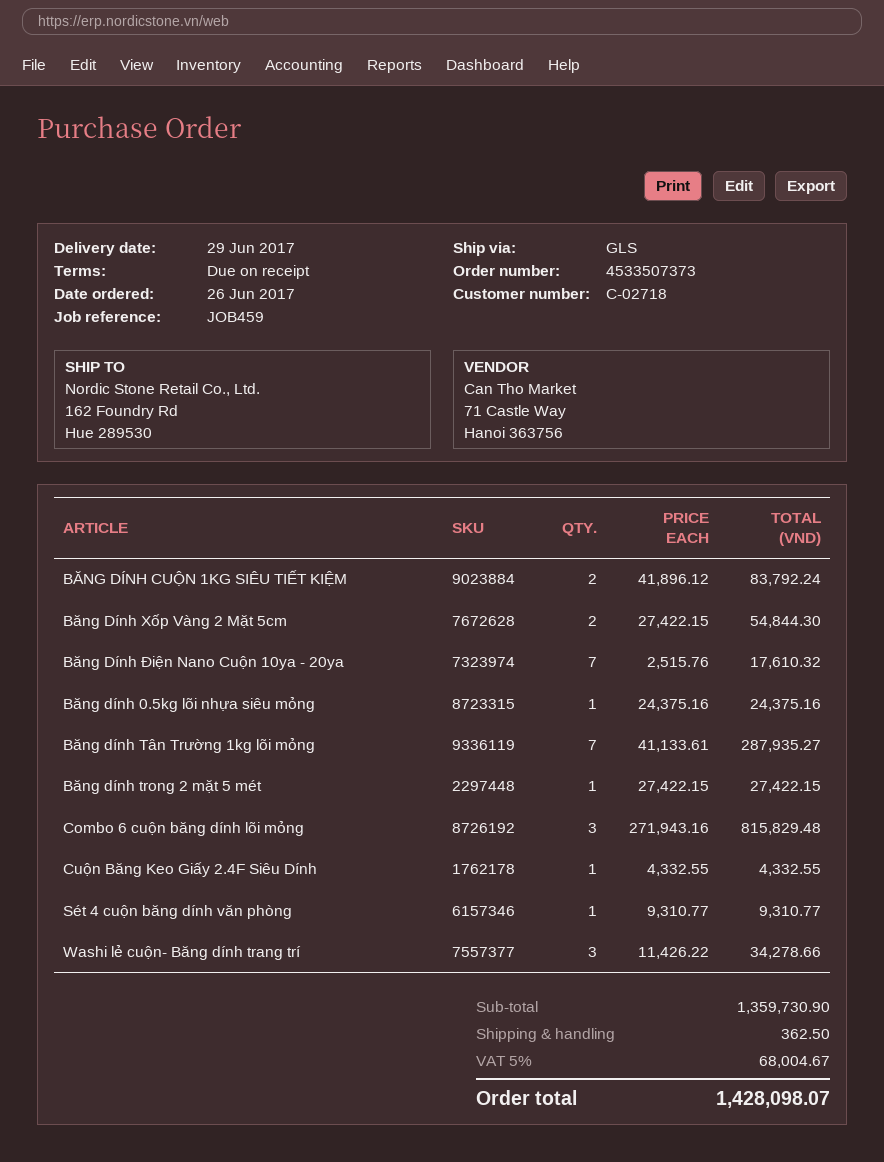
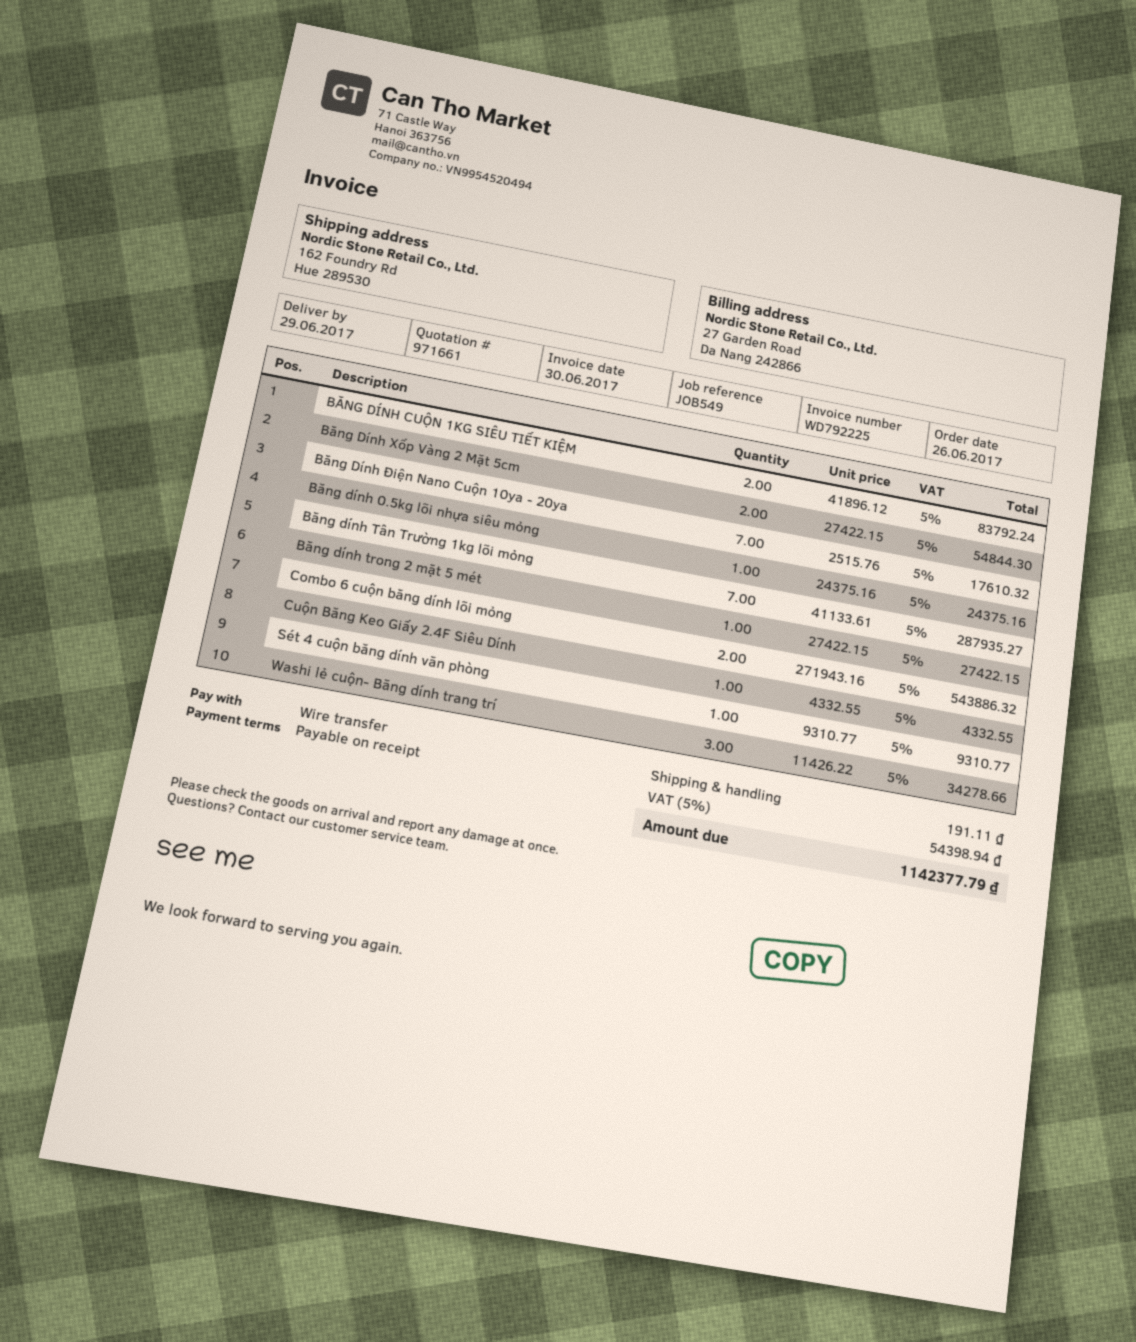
reference: JOB459 -> JOB549
Combo 6 cuộn băng dính lõi mỏng: 3 x 271943.16 = 815829.48 -> 2 x 271943.16 = 543886.32
shipping: 362.50 -> 191.11
tax: 5% = 68004.67 -> 5% = 54398.94
total: 1428098.07 -> 1142377.79

